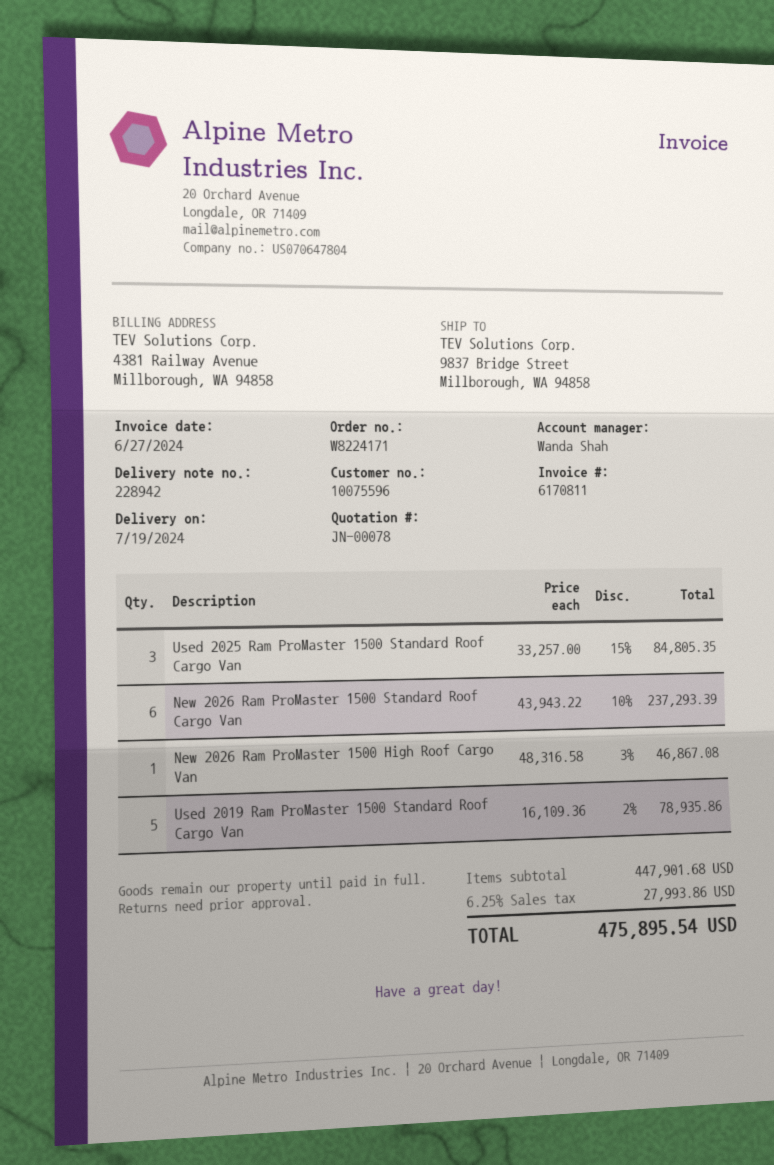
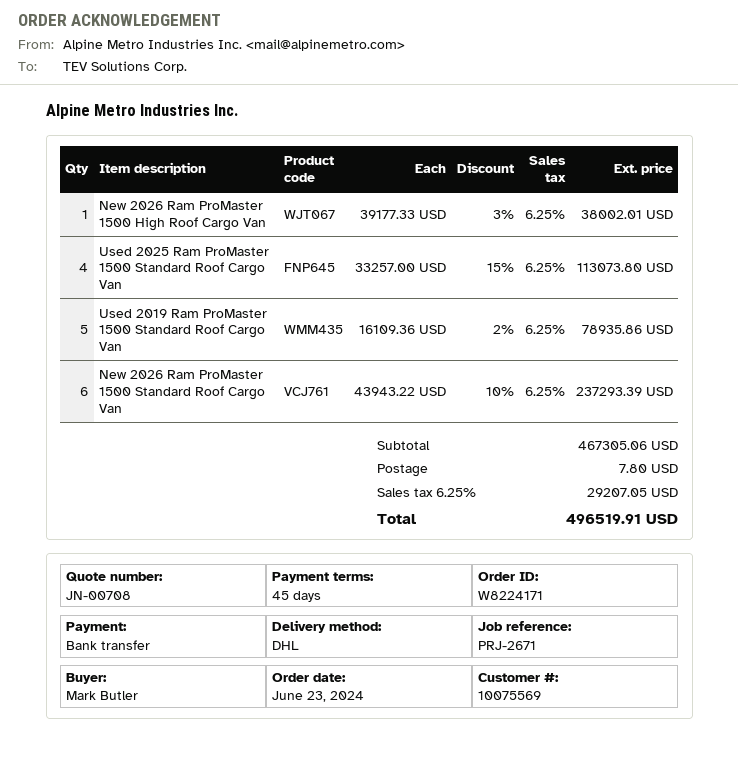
quote number: JN-00078 -> JN-00708
customer number: 10075596 -> 10075569
Used 2025 Ram ProMaster 1500 Standard Roof Cargo Van: 3 x 33257.00 - 15% = 84805.35 -> 4 x 33257.00 - 15% = 113073.80
New 2026 Ram ProMaster 1500 High Roof Cargo Van: 1 x 48316.58 - 3% = 46867.08 -> 1 x 39177.33 - 3% = 38002.01
subtotal: 447901.68 -> 467305.06
shipping: none -> 7.80
tax: 6.25% = 27993.86 -> 6.25% = 29207.05
total: 475895.54 -> 496519.91

